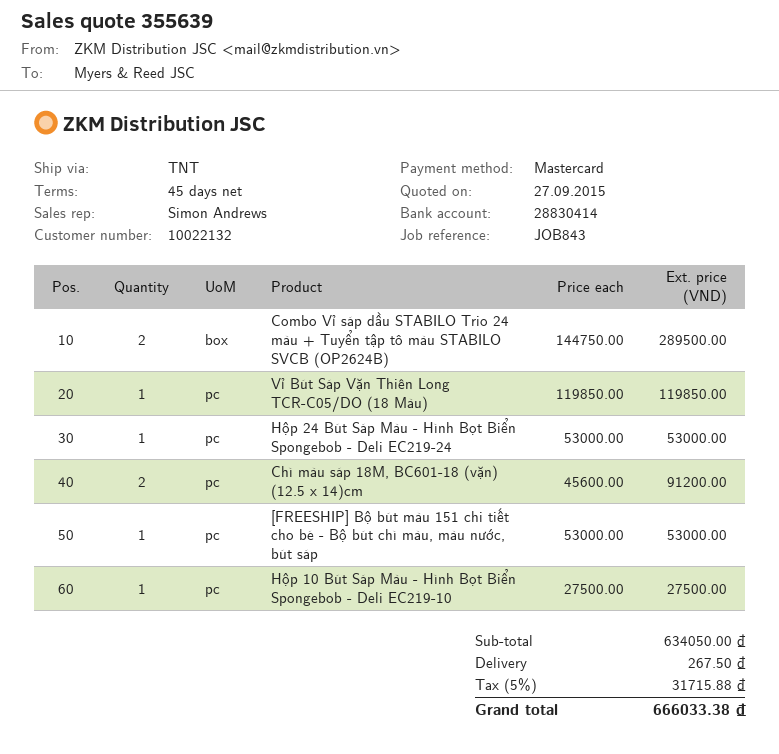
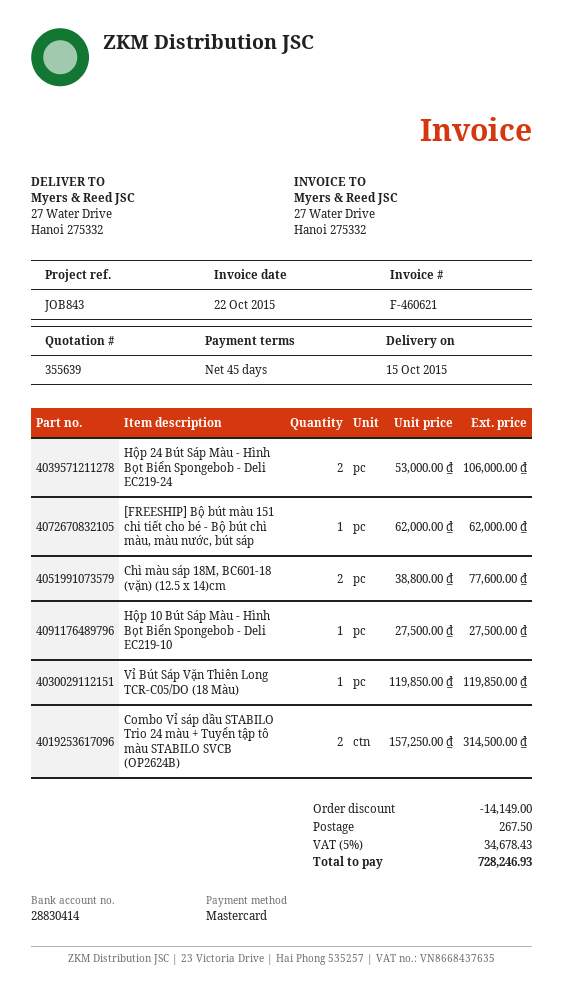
Combo Vỉ sáp dầu STABILO Trio 24 màu + Tuyển tập tô màu STABILO SVCB (OP2624B): 2 x 144750.00 = 289500.00 -> 2 x 157250.00 = 314500.00
Hộp 24 Bút Sáp Màu - Hình Bọt Biển Spongebob - Deli EC219-24: 1 x 53000.00 = 53000.00 -> 2 x 53000.00 = 106000.00
Chì màu sáp 18M, BC601-18 (vặn) (12.5 x 14)cm: 2 x 45600.00 = 91200.00 -> 2 x 38800.00 = 77600.00
[FREESHIP] Bộ bút màu 151 chi tiết cho bé - Bộ bút chì màu, màu nước, bút sáp: 1 x 53000.00 = 53000.00 -> 1 x 62000.00 = 62000.00
discount: none -> 14149.00
tax: 5% = 31715.88 -> 5% = 34678.43
total: 666033.38 -> 728246.93

